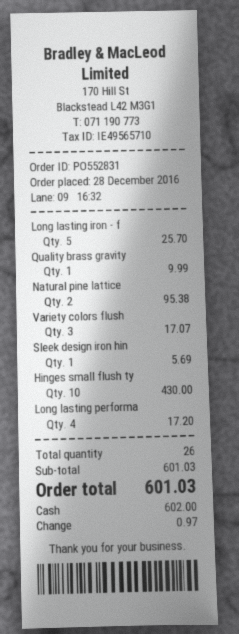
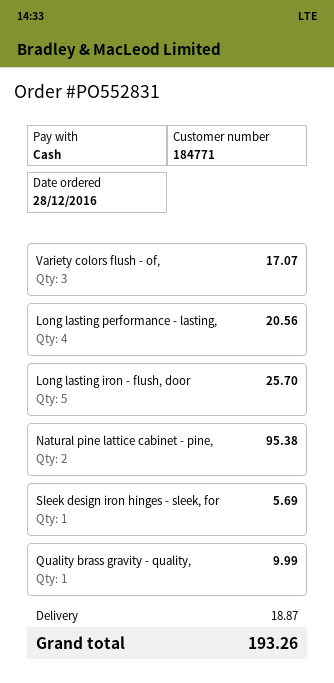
Hinges small flush ty: 10 for 430.00 -> none
Long lasting performa: 4 for 17.20 -> 4 for 20.56
shipping: none -> 18.87
total: 601.03 -> 193.26

